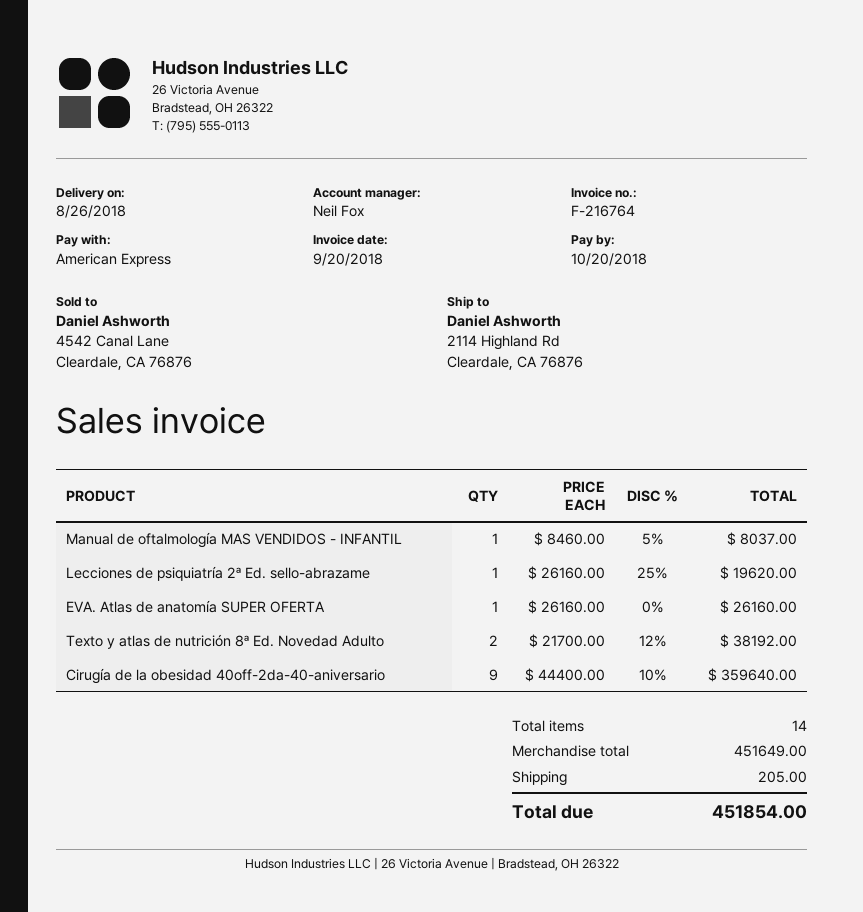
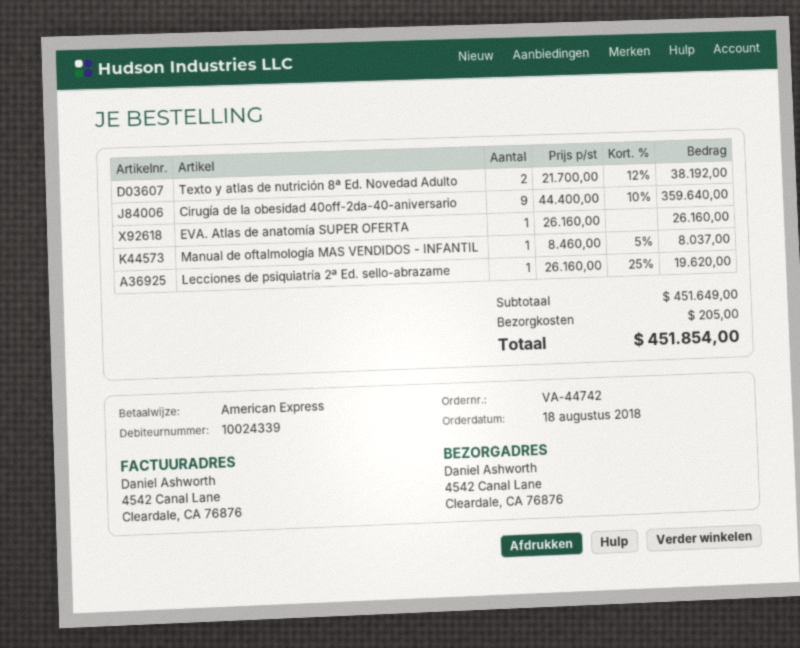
ship to: 2114 Highland Rd, Cleardale, CA 76876 -> 4542 Canal Lane, Cleardale, CA 76876

